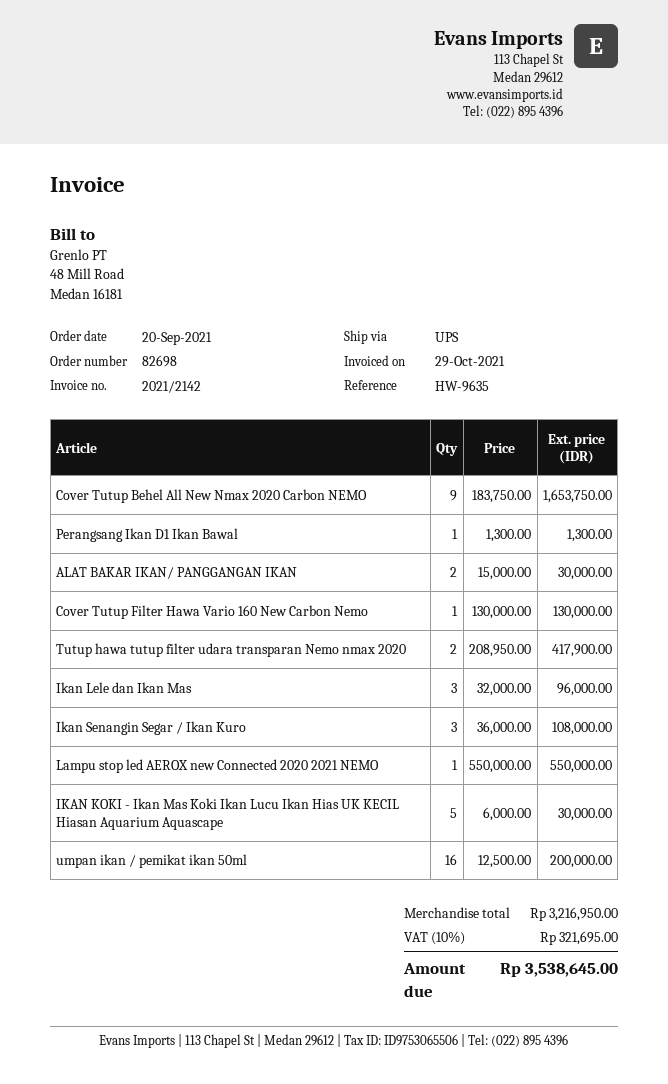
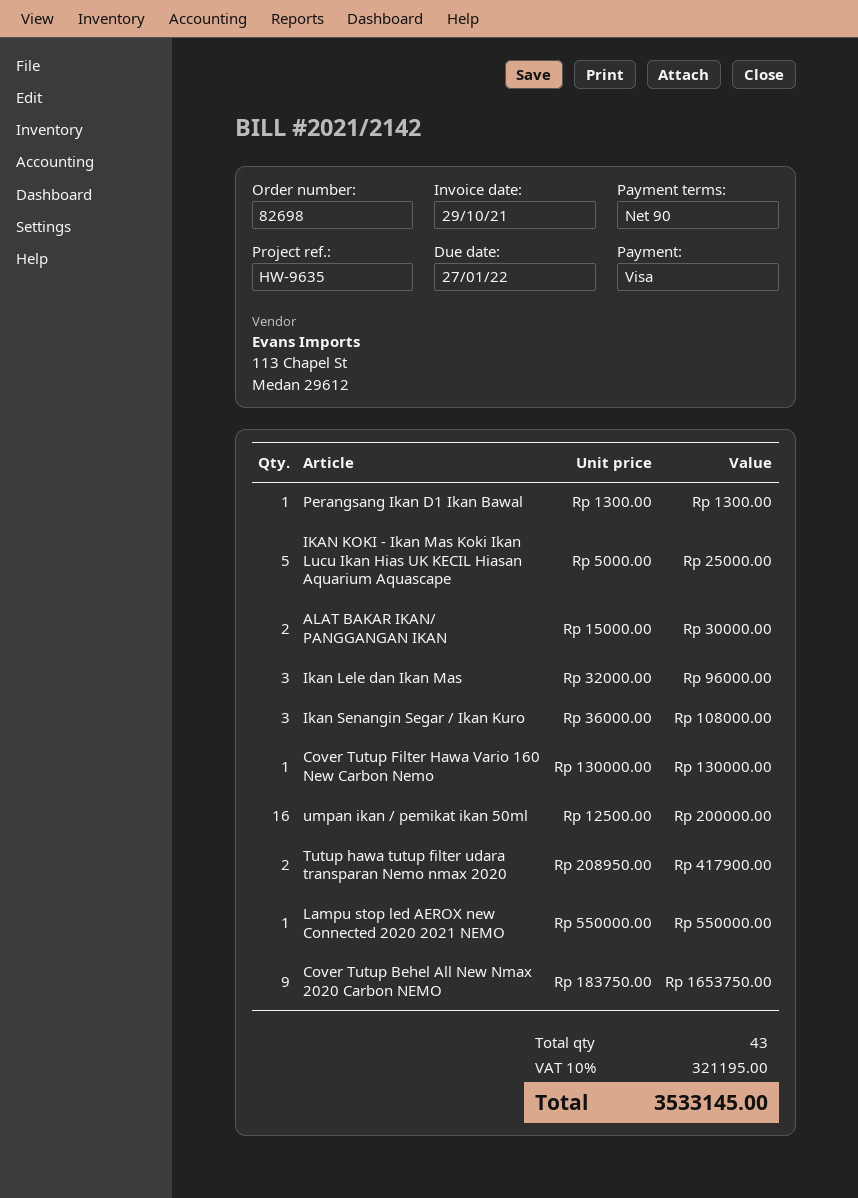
IKAN KOKI - Ikan Mas Koki Ikan Lucu Ikan Hias UK KECIL Hiasan Aquarium Aquascape: 5 x 6000.00 = 30000.00 -> 5 x 5000.00 = 25000.00
tax: 10% = 321695.00 -> 10% = 321195.00
total: 3538645.00 -> 3533145.00

